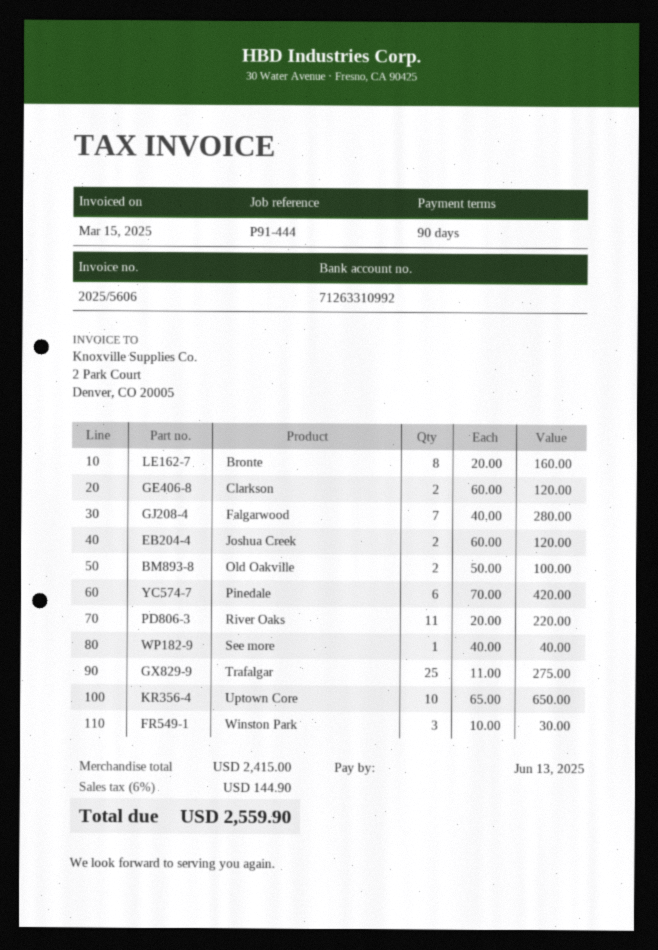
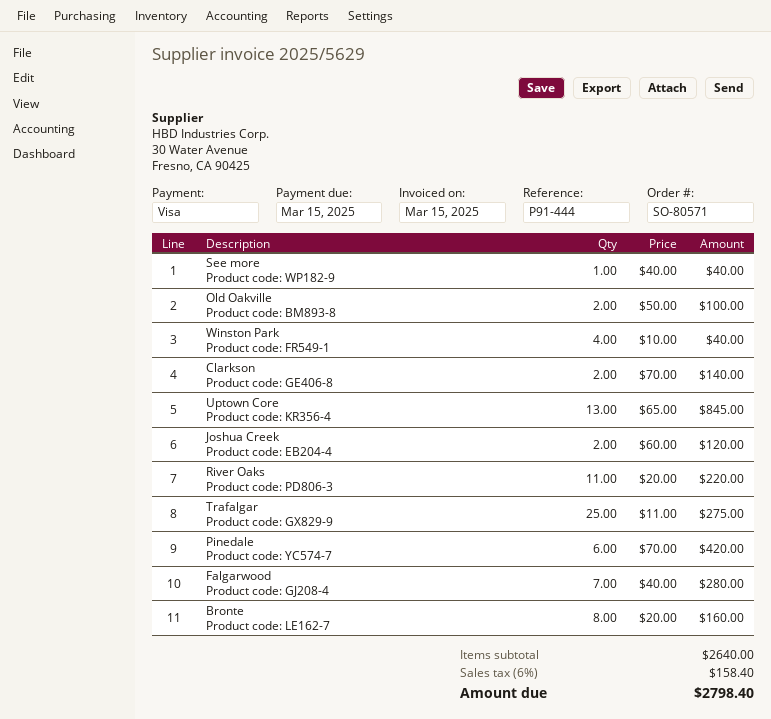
invoice number: 2025/5606 -> 2025/5629
due date: 2025-06-13 -> 2025-03-15
Clarkson: 2 x 60.00 = 120.00 -> 2 x 70.00 = 140.00
Uptown Core: 10 x 65.00 = 650.00 -> 13 x 65.00 = 845.00
Winston Park: 3 x 10.00 = 30.00 -> 4 x 10.00 = 40.00
subtotal: 2415.00 -> 2640.00
tax: 6% = 144.90 -> 6% = 158.40
total: 2559.90 -> 2798.40

